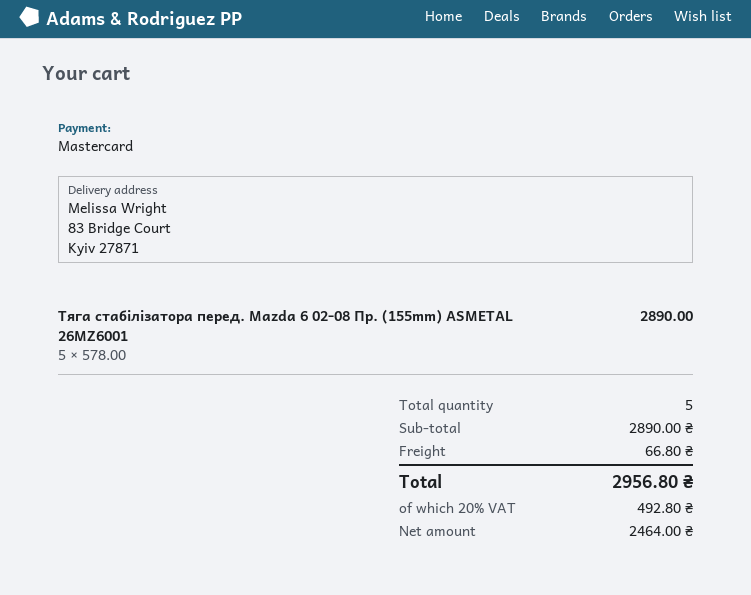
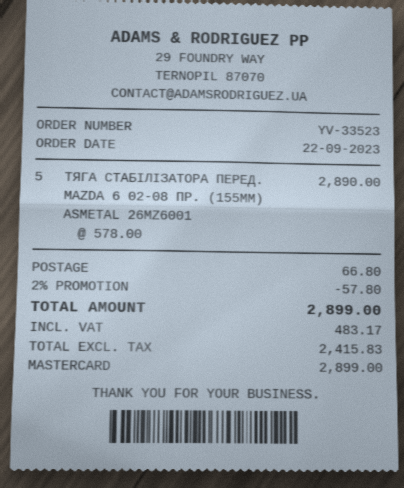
discount: none -> 2% = 57.80
net: 2464.00 -> 2415.83
tax: 492.80 -> 483.17
total: 2956.80 -> 2899.00

